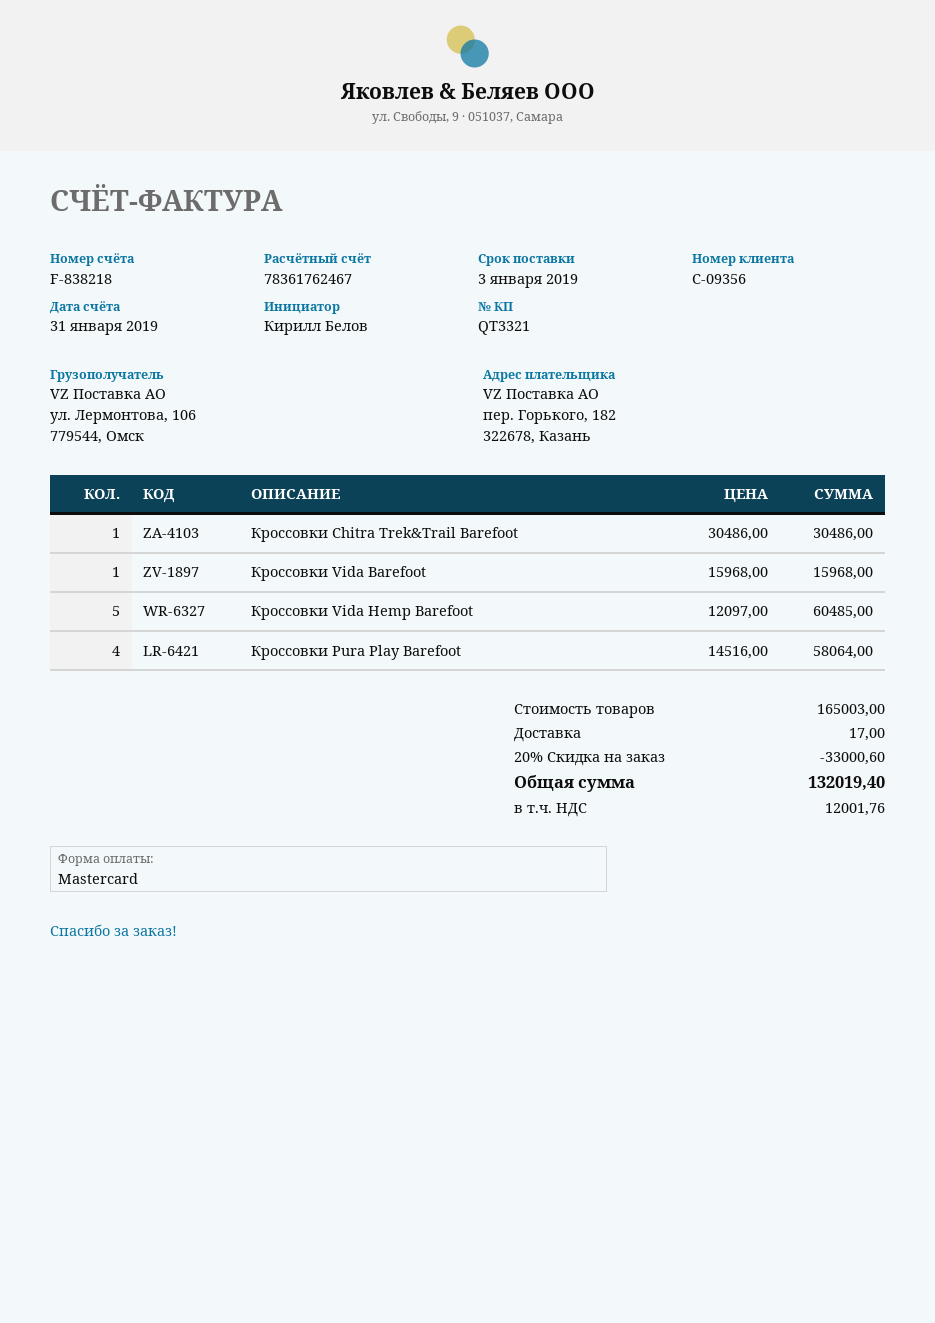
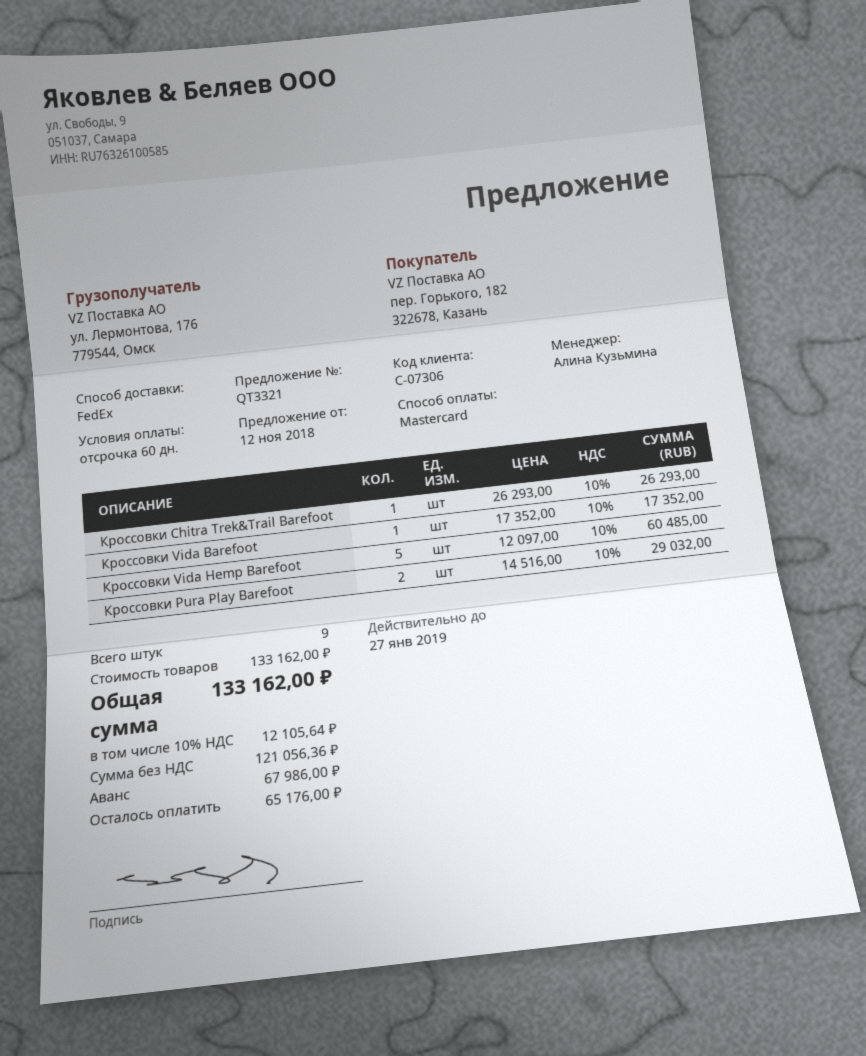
customer number: C-09356 -> C-07306
ship to: ул. Лермонтова, 106, 779544, Омск -> ул. Лермонтова, 176, 779544, Омск
Кроссовки Chitra Trek&Trail Barefoot: 1 x 30486.00 = 30486.00 -> 1 x 26293.00 = 26293.00
Кроссовки Vida Barefoot: 1 x 15968.00 = 15968.00 -> 1 x 17352.00 = 17352.00
Кроссовки Pura Play Barefoot: 4 x 14516.00 = 58064.00 -> 2 x 14516.00 = 29032.00
subtotal: 165003.00 -> 133162.00
discount: 20% = 33000.60 -> none
shipping: 17.00 -> none
tax: 12001.76 -> 12105.64
total: 132019.40 -> 133162.00

